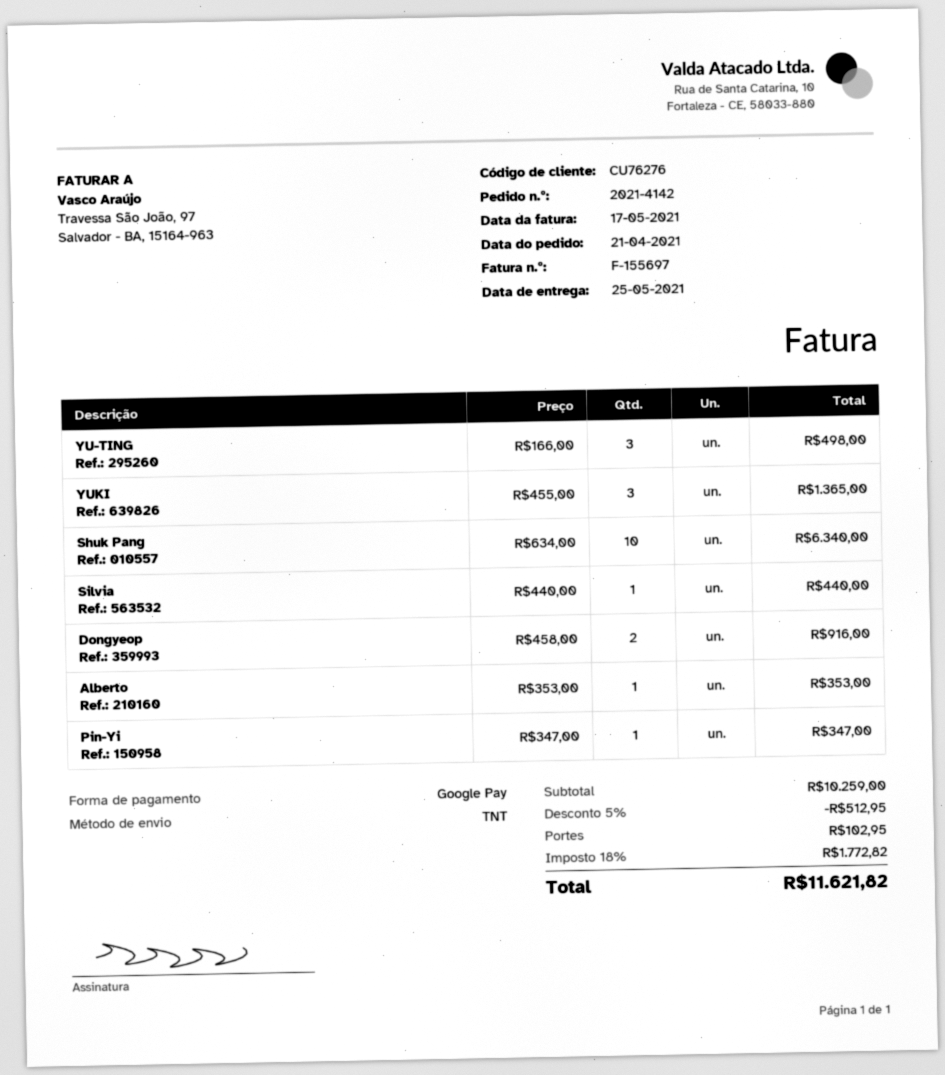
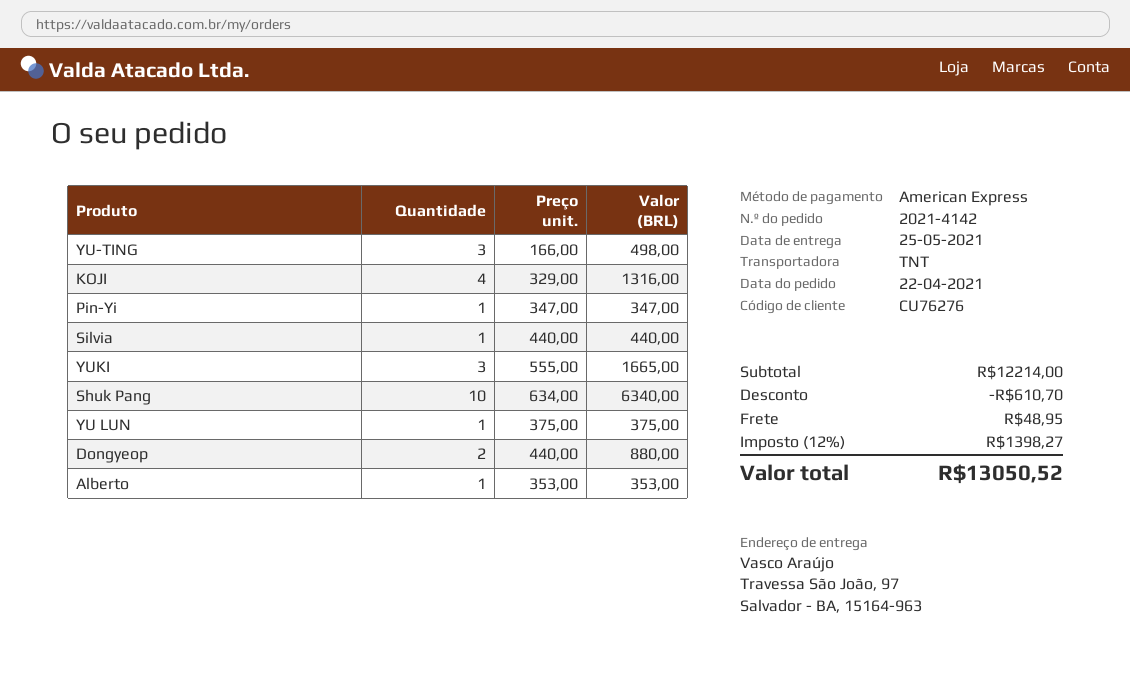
order date: 2021-04-21 -> 2021-04-22
payment method: Google Pay -> American Express
YUKI: 3 x 455.00 = 1365.00 -> 3 x 555.00 = 1665.00
Dongyeop: 2 x 458.00 = 916.00 -> 2 x 440.00 = 880.00
KOJI: none -> 4 x 329.00 = 1316.00
YU LUN: none -> 1 x 375.00 = 375.00
subtotal: 10259.00 -> 12214.00
discount: 512.95 -> 610.70
shipping: 102.95 -> 48.95
tax: 18% = 1772.82 -> 12% = 1398.27
total: 11621.82 -> 13050.52

